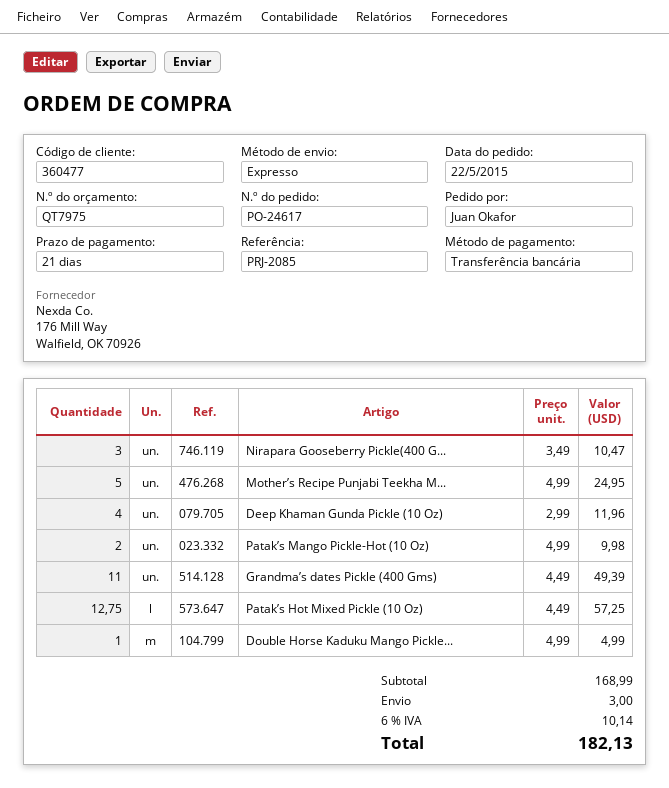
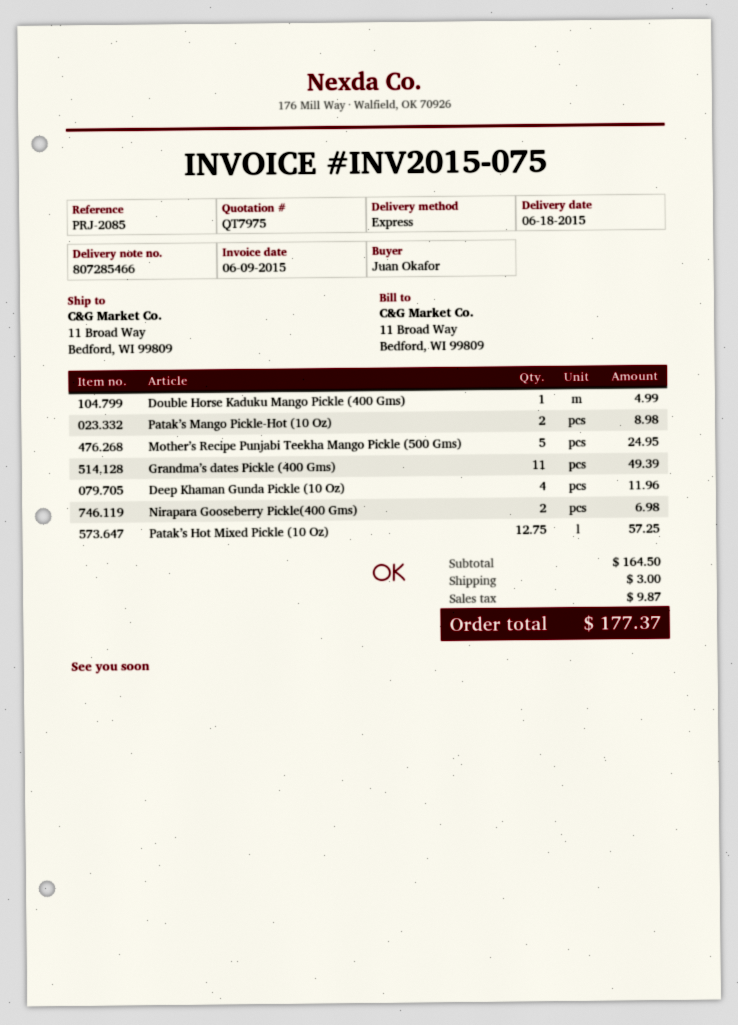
Nirapara Gooseberry Pickle(400 G...: 3 for 10.47 -> 2 for 6.98
Patak’s Mango Pickle-Hot (10 Oz): 2 for 9.98 -> 2 for 8.98
subtotal: 168.99 -> 164.50
tax: 10.14 -> 9.87
total: 182.13 -> 177.37

